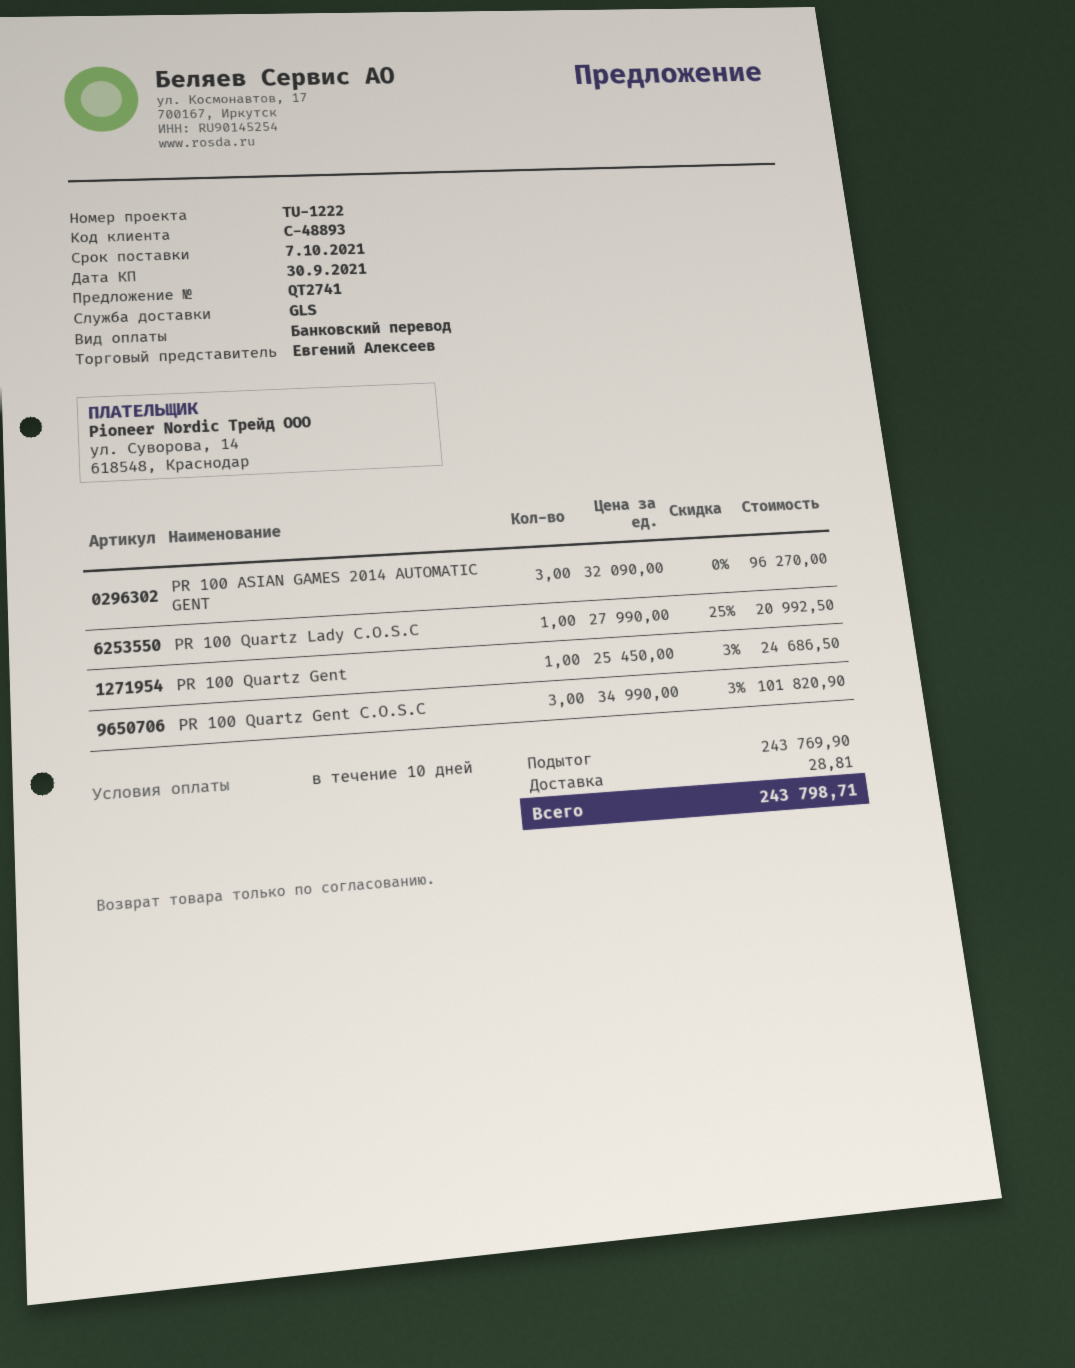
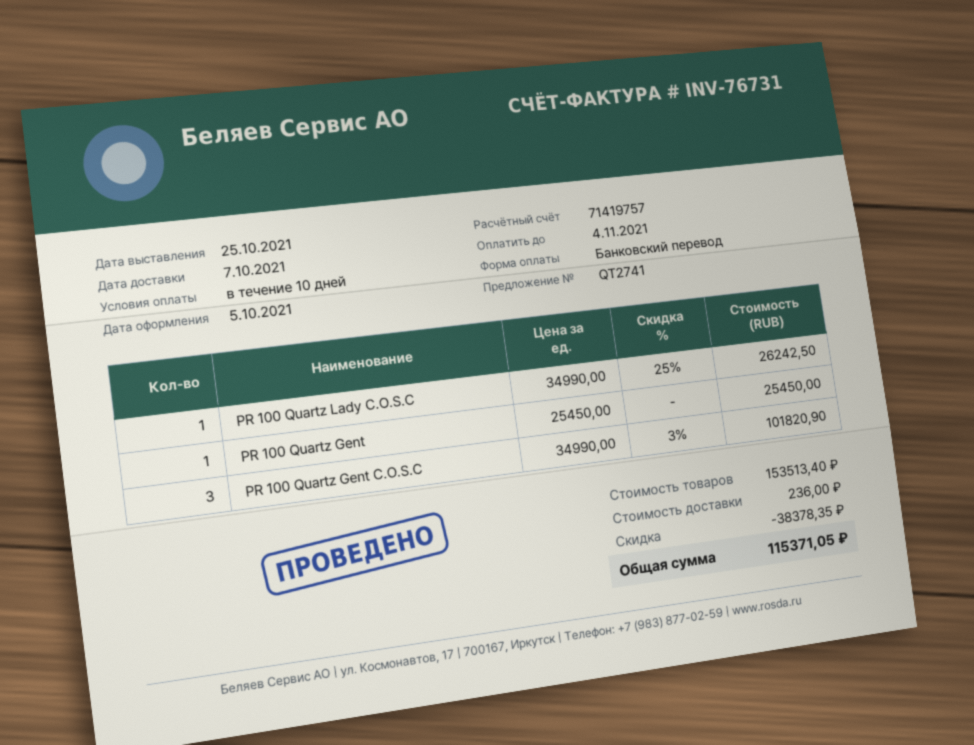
PR 100 ASIAN GAMES 2014 AUTOMATIC GENT: 3 x 32090.00 = 96270.00 -> none
PR 100 Quartz Lady C.O.S.C: 1 x 27990.00 - 25% = 20992.50 -> 1 x 34990.00 - 25% = 26242.50
PR 100 Quartz Gent: 1 x 25450.00 - 3% = 24686.50 -> 1 x 25450.00 = 25450.00
subtotal: 243769.90 -> 153513.40
discount: none -> 38378.35
shipping: 28.81 -> 236.00
total: 243798.71 -> 115371.05

